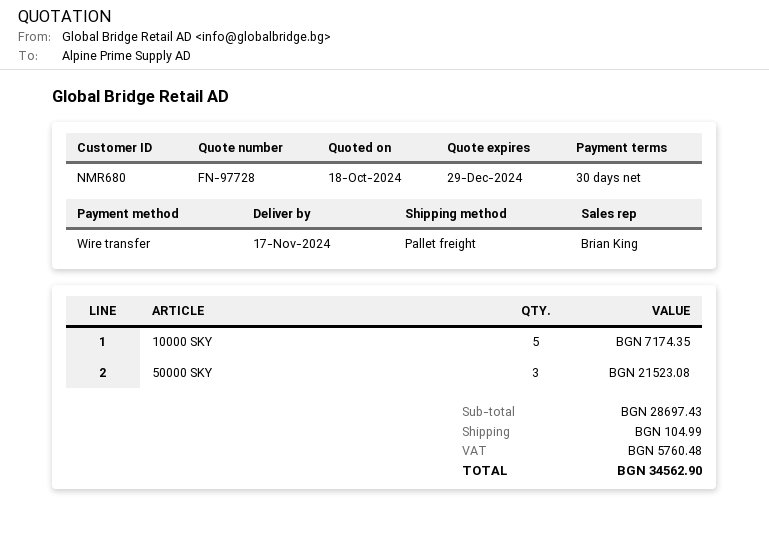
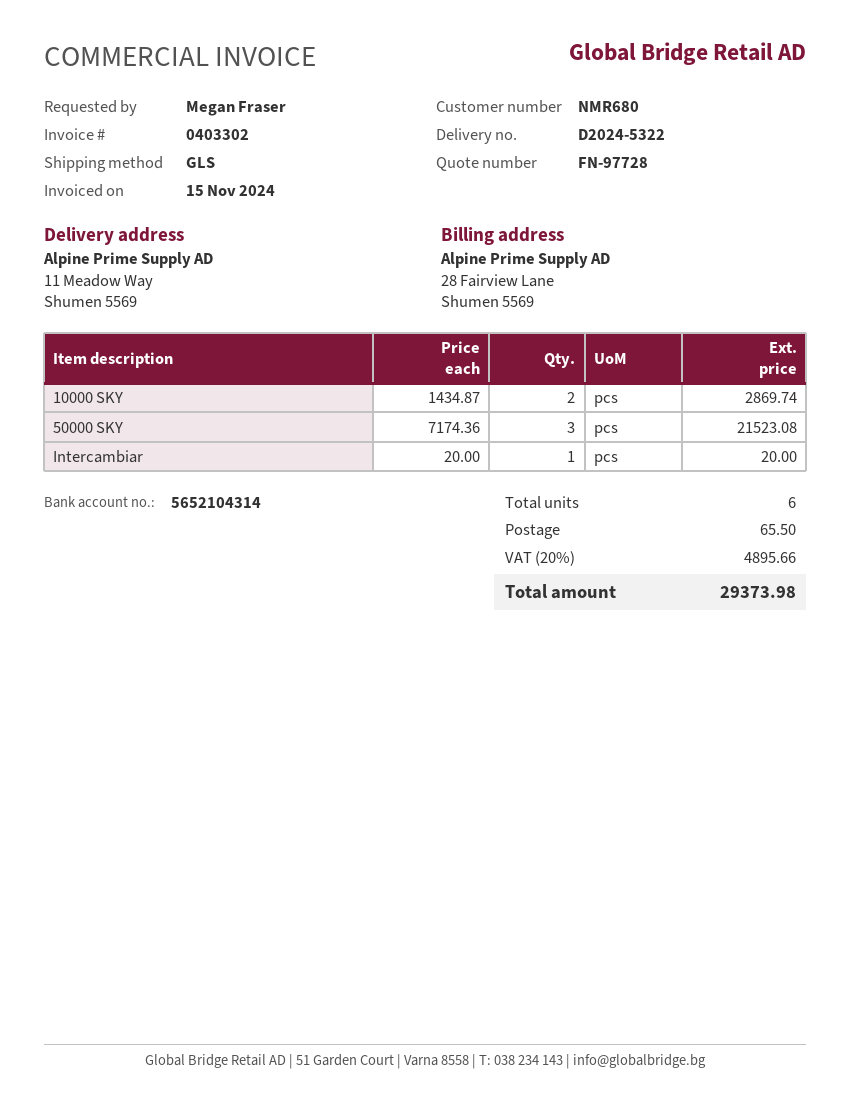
shipping method: pallet freight -> GLS
10000 SKY: 5 for 7174.35 -> 2 for 2869.74
Intercambiar: none -> 1 for 20.00
shipping: 104.99 -> 65.50
tax: 5760.48 -> 4895.66
total: 34562.90 -> 29373.98

